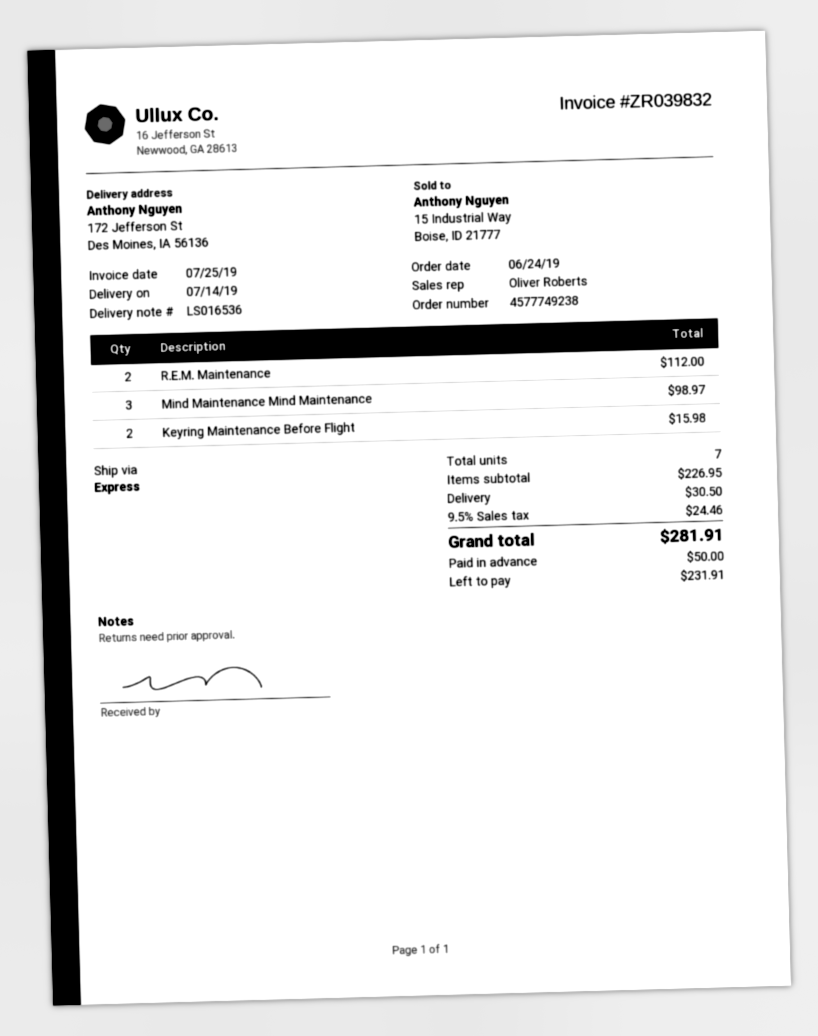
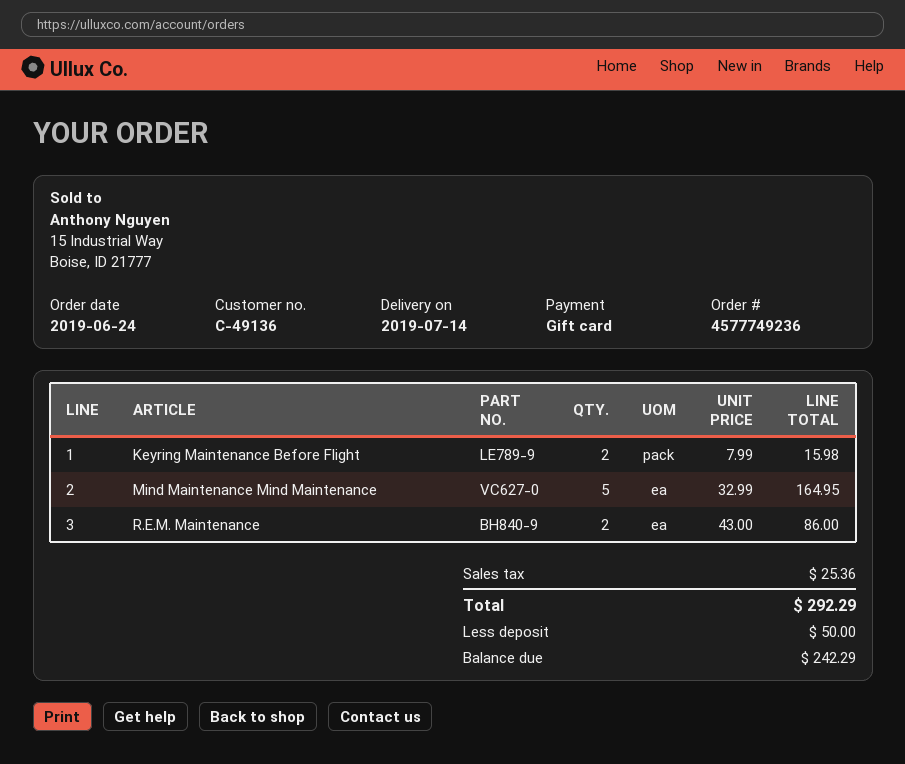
order number: 4577749238 -> 4577749236
R.E.M. Maintenance: 2 for 112.00 -> 2 for 86.00
Mind Maintenance Mind Maintenance: 3 for 98.97 -> 5 for 164.95
shipping: 30.50 -> none
tax: 24.46 -> 25.36
total: 281.91 -> 292.29
balance: 231.91 -> 242.29

